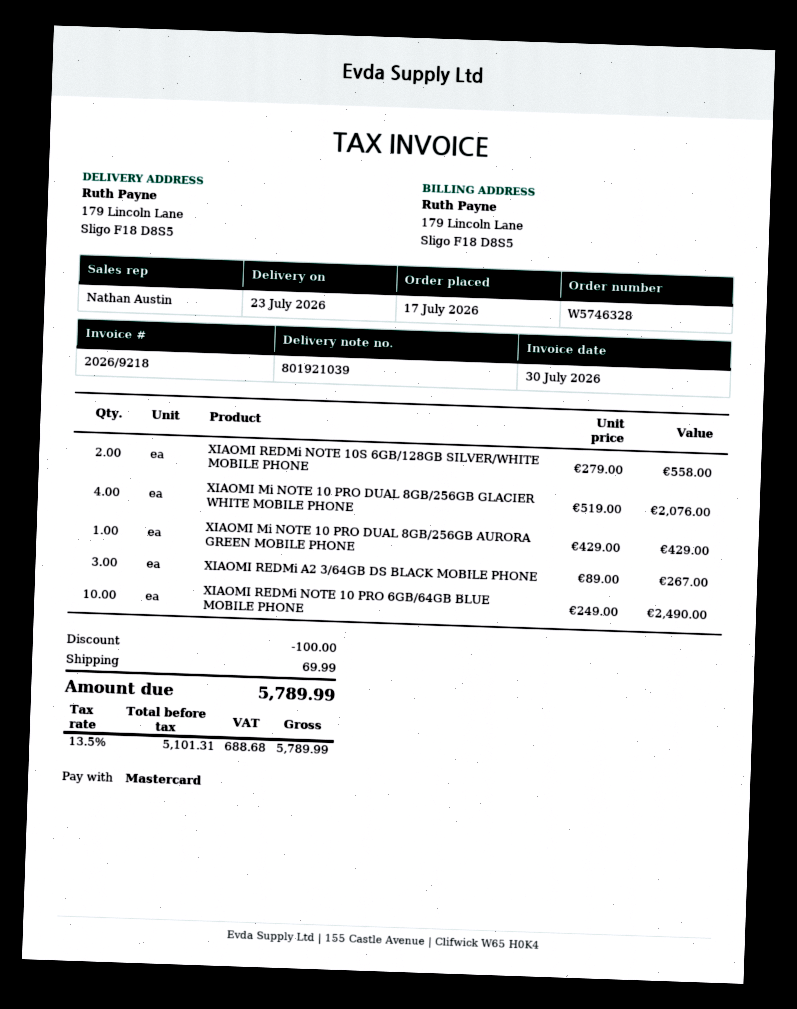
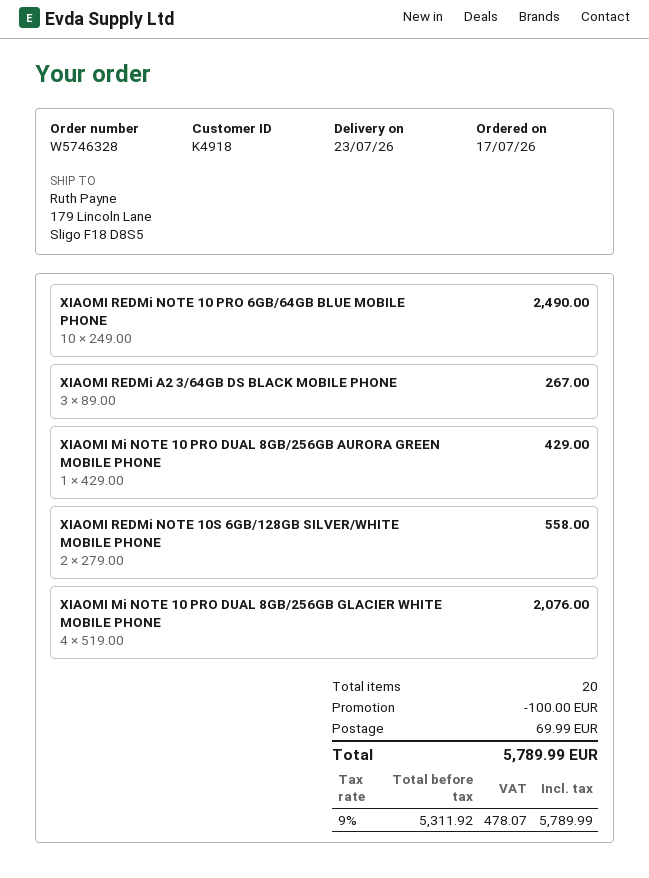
net: 5101.31 -> 5311.92
tax: 13.5% = 688.68 -> 9% = 478.07

